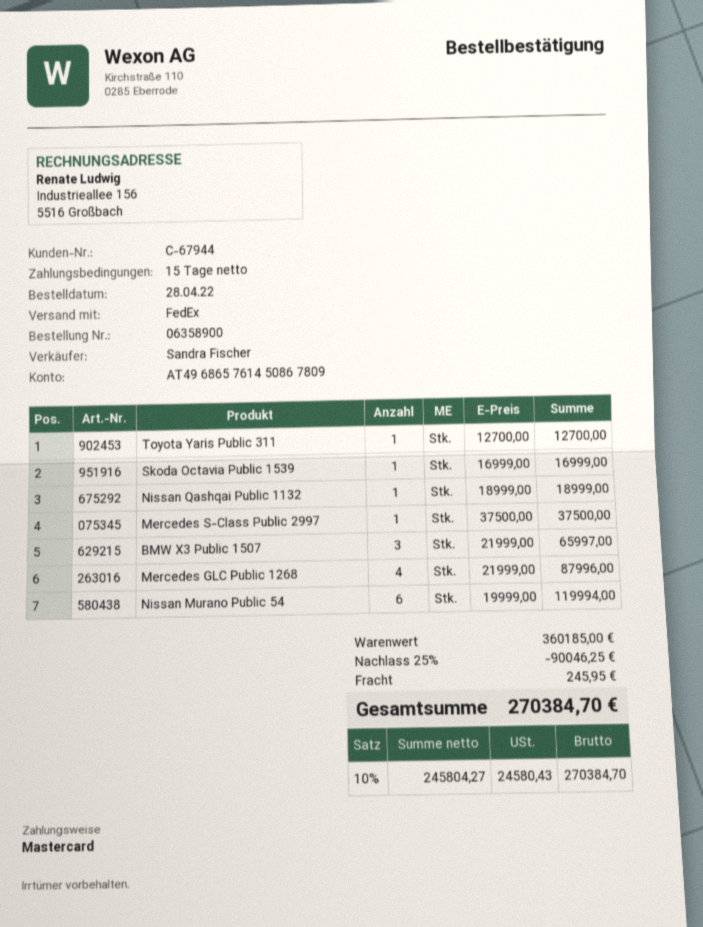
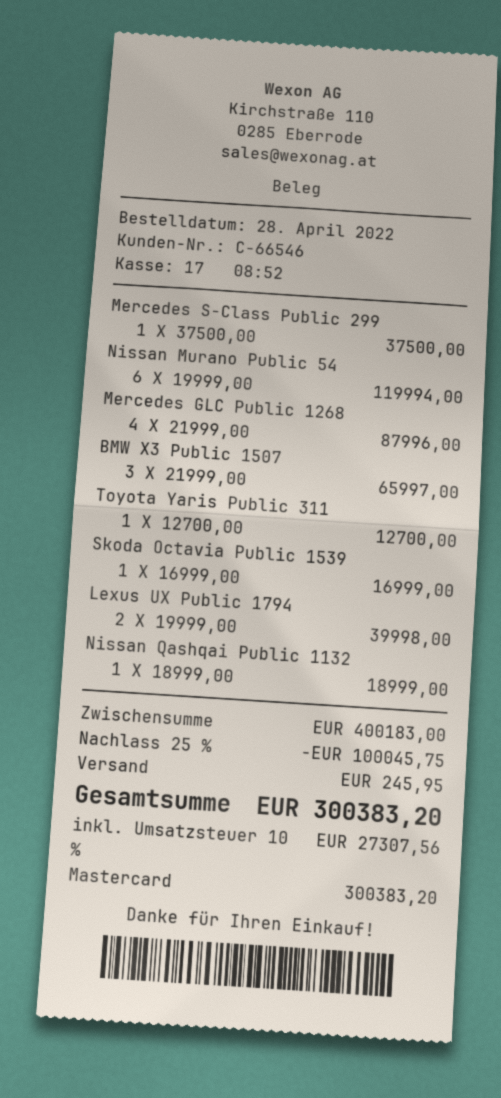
customer number: C-67944 -> C-66546
Lexus UX Public 1794: none -> 2 x 19999.00 = 39998.00
subtotal: 360185.00 -> 400183.00
discount: 25% = 90046.25 -> 25% = 100045.75
tax: 10% = 24580.43 -> 10% = 27307.56
total: 270384.70 -> 300383.20

